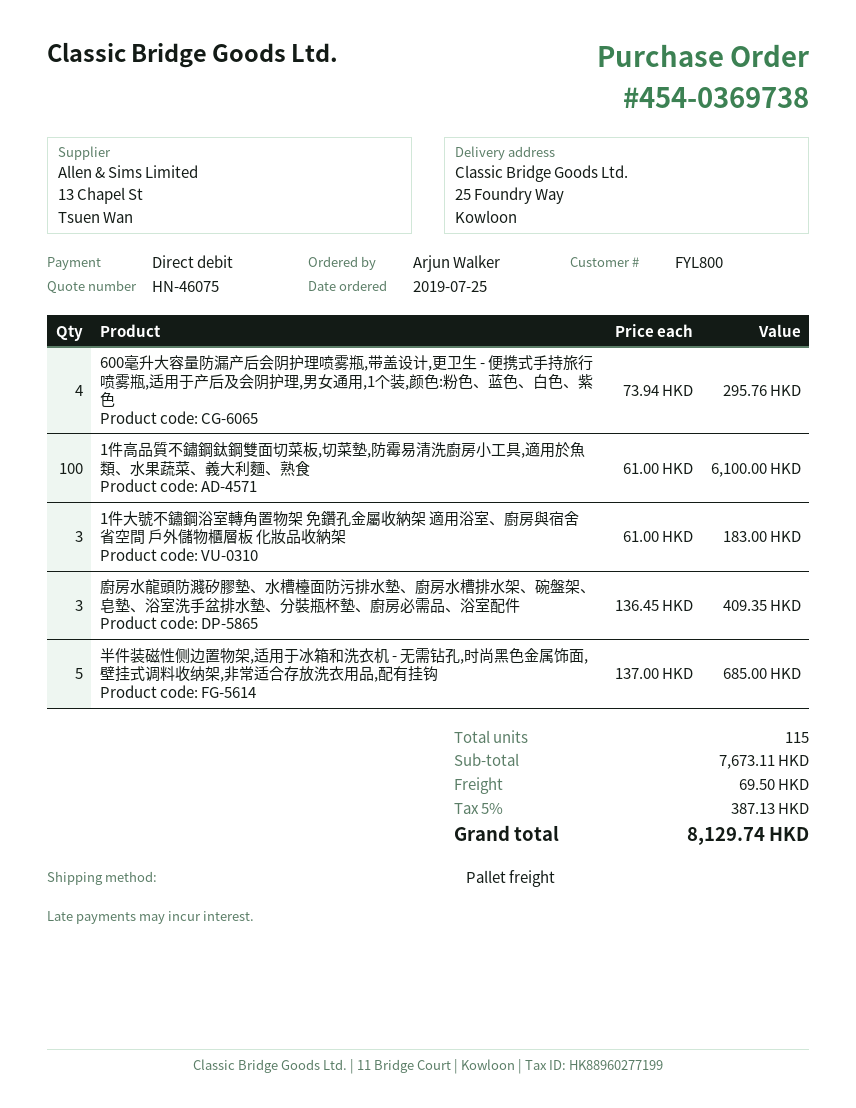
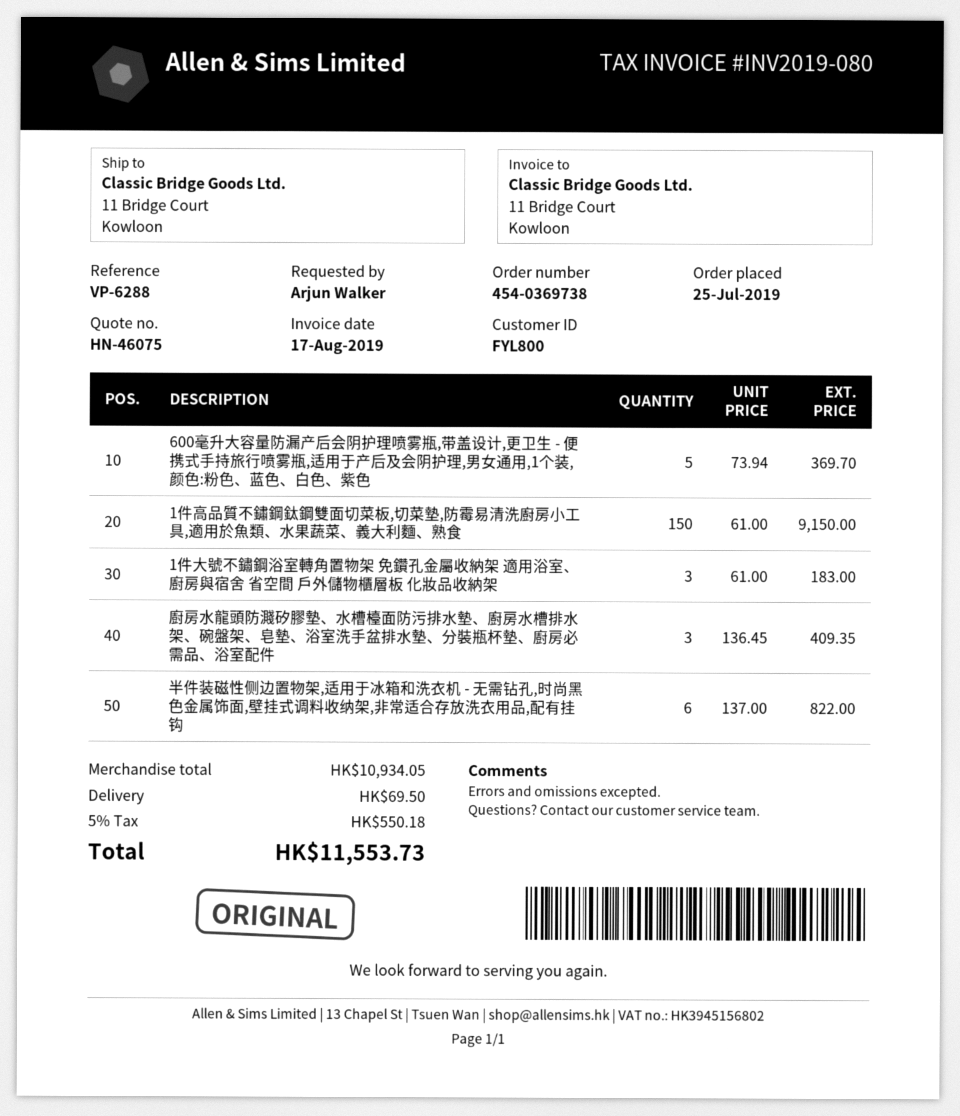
ship to: 25 Foundry Way, Kowloon -> 11 Bridge Court, Kowloon
600毫升大容量防漏产后会阴护理喷雾瓶,带盖设计,更卫生 - 便携式手持旅行喷雾瓶,适用于产后及会阴护理,男女通用,1个装,颜色:粉色、蓝色、白色、紫色: 4 x 73.94 = 295.76 -> 5 x 73.94 = 369.70
1件高品質不鏽鋼鈦鋼雙面切菜板,切菜墊,防霉易清洗廚房小工具,適用於魚類、水果蔬菜、義大利麵、熟食: 100 x 61.00 = 6100.00 -> 150 x 61.00 = 9150.00
半件装磁性侧边置物架,适用于冰箱和洗衣机 - 无需钻孔,时尚黑色金属饰面,壁挂式调料收纳架,非常适合存放洗衣用品,配有挂钩: 5 x 137.00 = 685.00 -> 6 x 137.00 = 822.00
subtotal: 7673.11 -> 10934.05
tax: 5% = 387.13 -> 5% = 550.18
total: 8129.74 -> 11553.73

